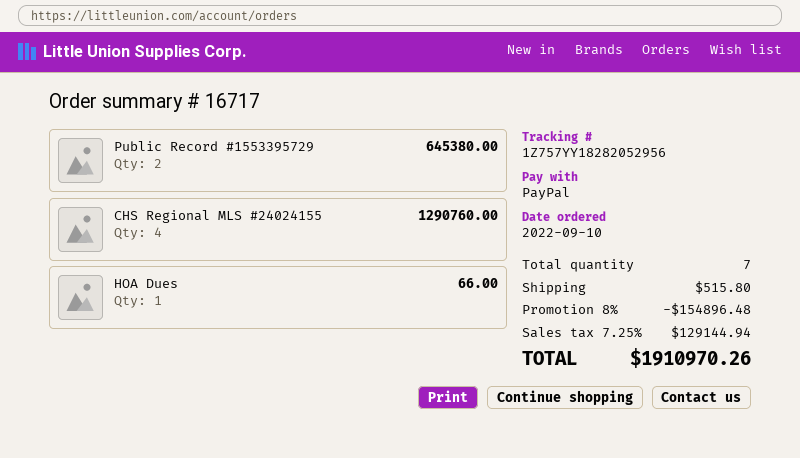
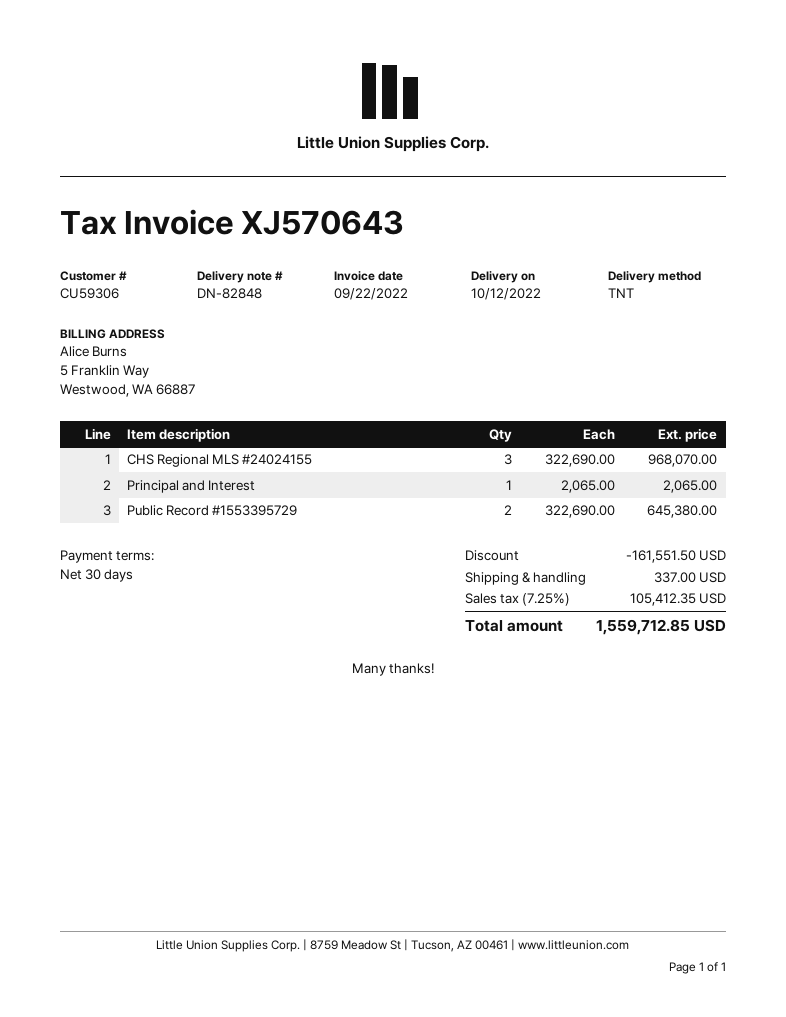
CHS Regional MLS #24024155: 4 for 1290760.00 -> 3 for 968070.00
HOA Dues: 1 for 66.00 -> none
Principal and Interest: none -> 1 for 2065.00
discount: 154896.48 -> 161551.50
shipping: 515.80 -> 337.00
tax: 7.25% = 129144.94 -> 7.25% = 105412.35
total: 1910970.26 -> 1559712.85

